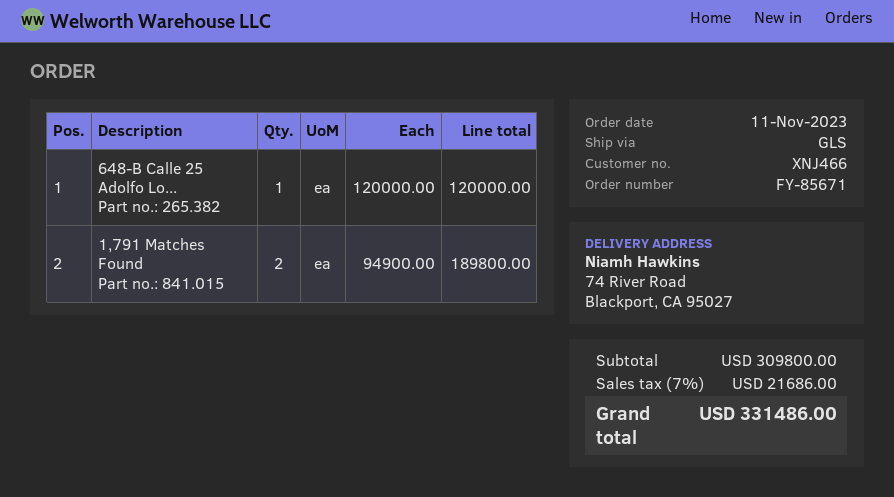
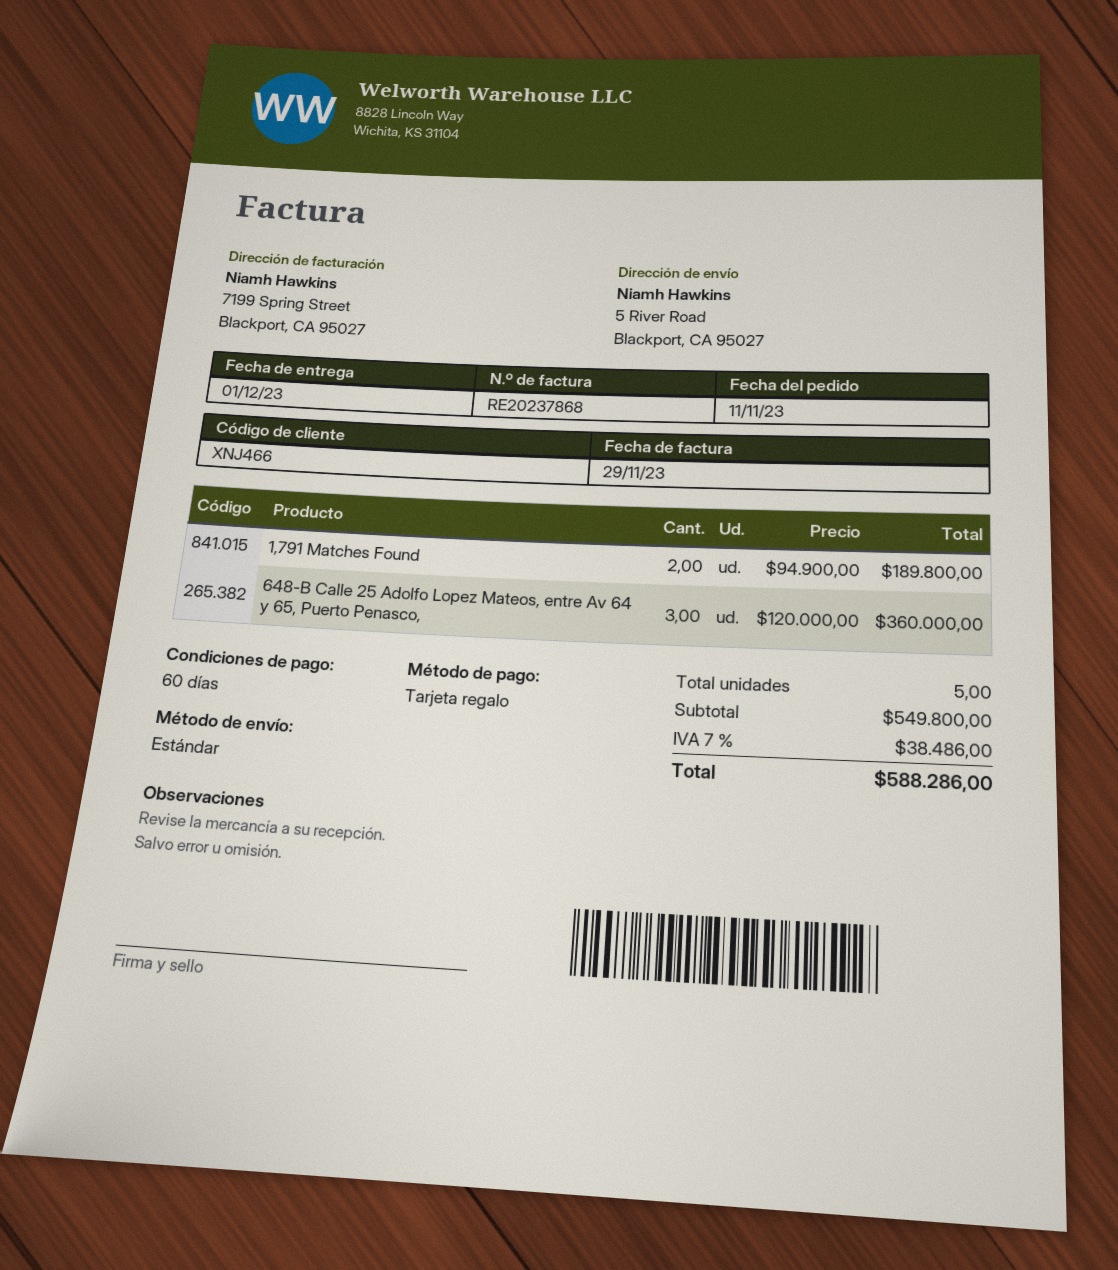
shipping method: GLS -> standard
ship to: 74 River Road, Blackport, CA 95027 -> 5 River Road, Blackport, CA 95027
648-B Calle 25 Adolfo Lo...: 1 x 120000.00 = 120000.00 -> 3 x 120000.00 = 360000.00
subtotal: 309800.00 -> 549800.00
tax: 7% = 21686.00 -> 7% = 38486.00
total: 331486.00 -> 588286.00

